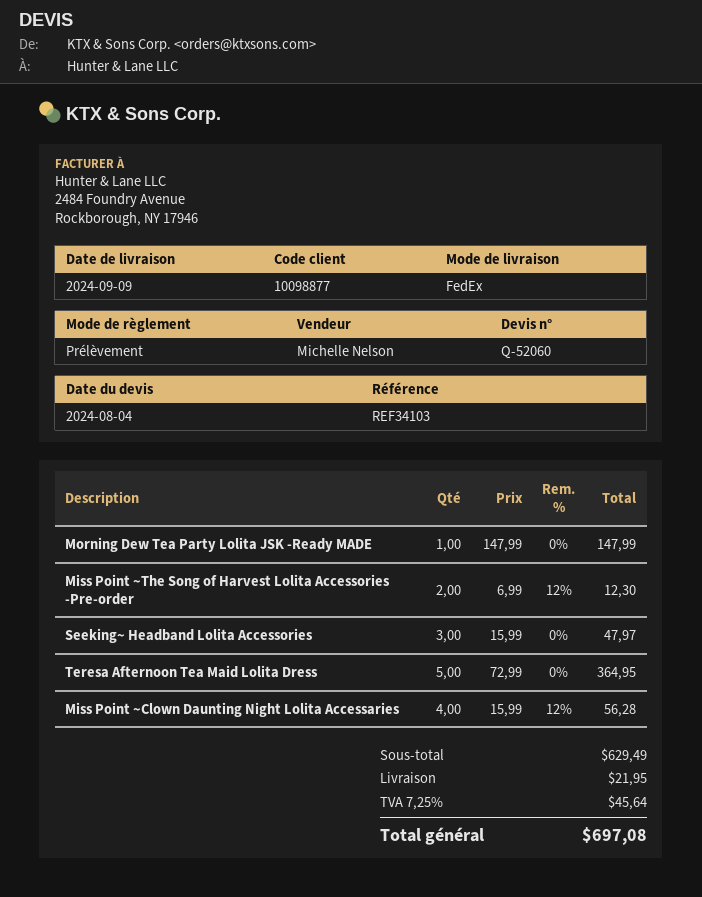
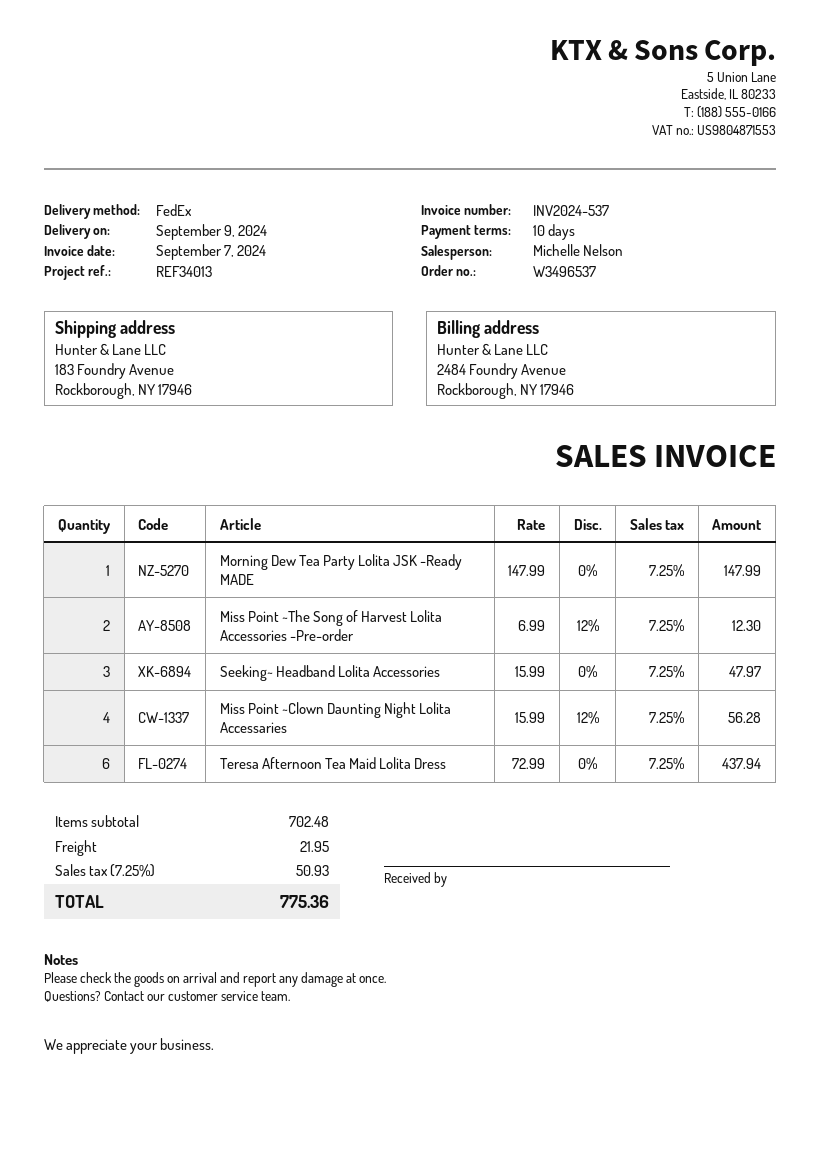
reference: REF34103 -> REF34013
Teresa Afternoon Tea Maid Lolita Dress: 5 x 72.99 = 364.95 -> 6 x 72.99 = 437.94
subtotal: 629.49 -> 702.48
tax: 7.25% = 45.64 -> 7.25% = 50.93
total: 697.08 -> 775.36

